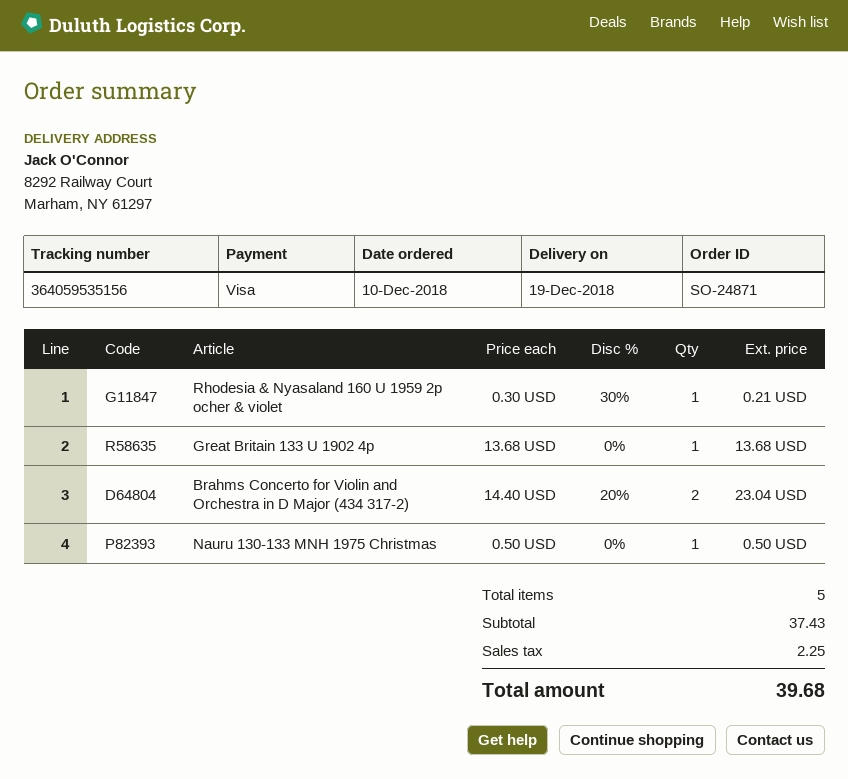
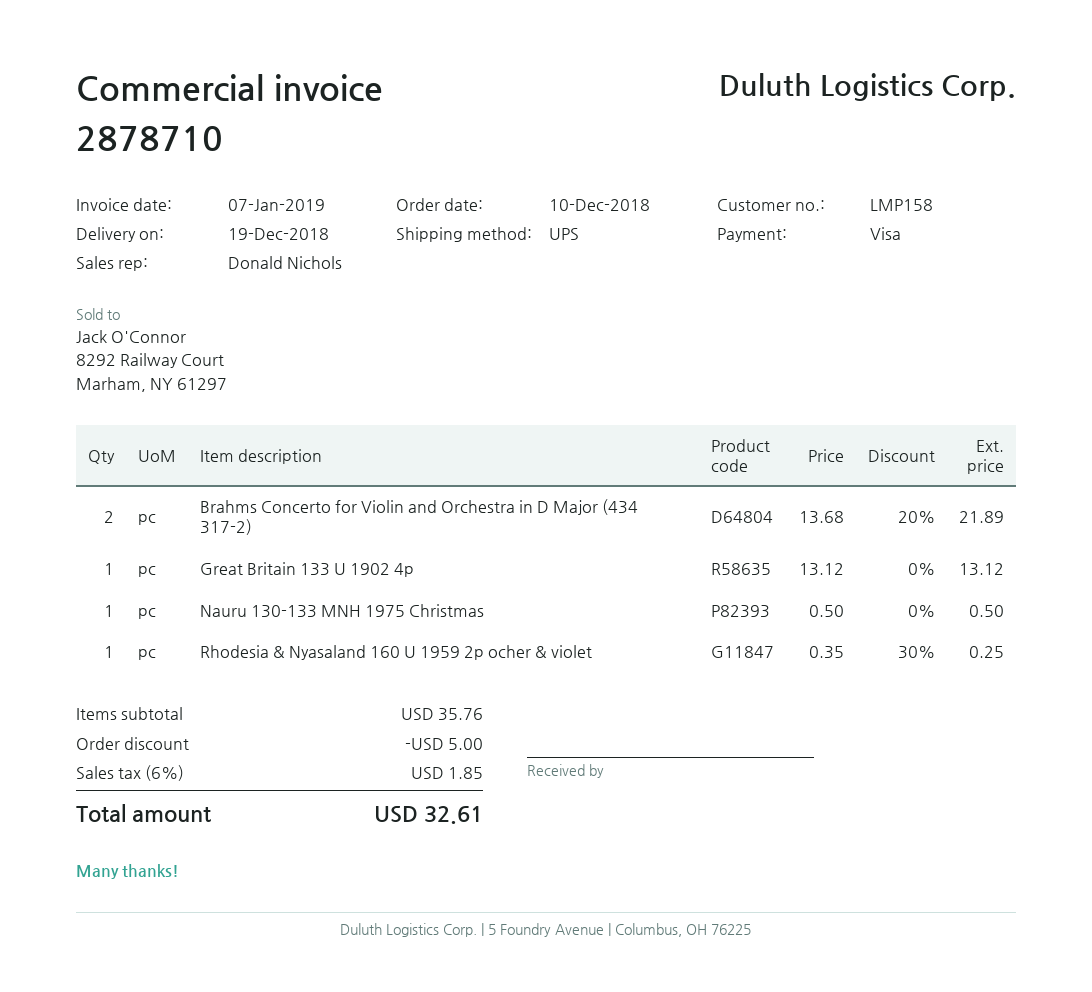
Rhodesia & Nyasaland 160 U 1959 2p ocher & violet: 1 x 0.30 - 30% = 0.21 -> 1 x 0.35 - 30% = 0.25
Great Britain 133 U 1902 4p: 1 x 13.68 = 13.68 -> 1 x 13.12 = 13.12
Brahms Concerto for Violin and Orchestra in D Major (434 317-2): 2 x 14.40 - 20% = 23.04 -> 2 x 13.68 - 20% = 21.89
subtotal: 37.43 -> 35.76
discount: none -> 5.00
tax: 2.25 -> 1.85
total: 39.68 -> 32.61

